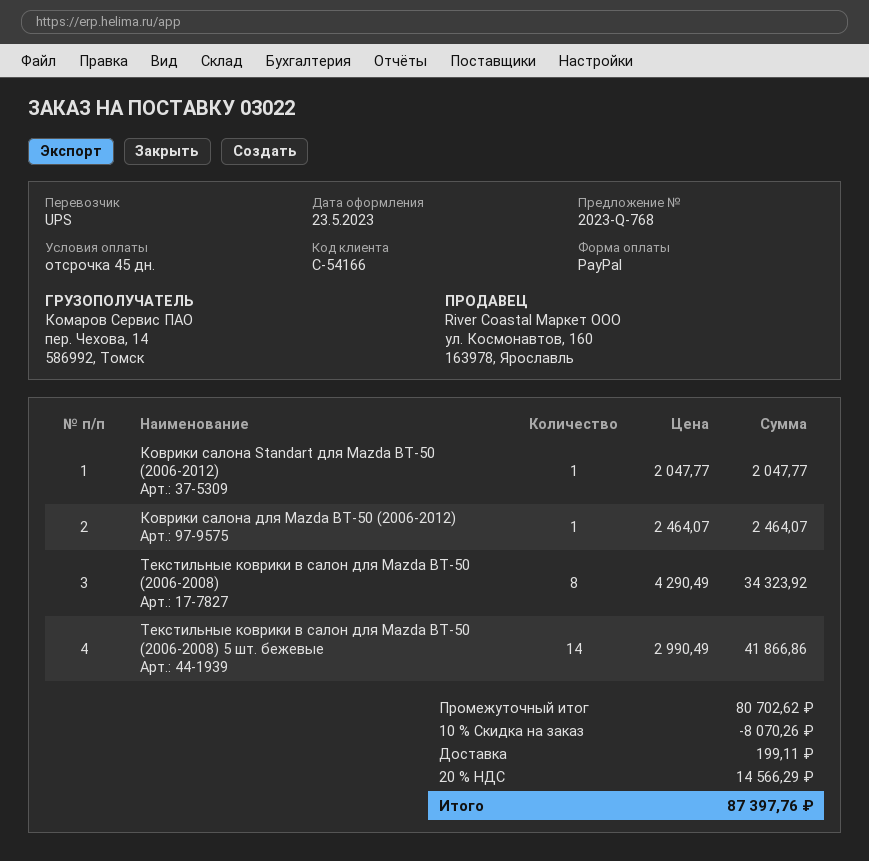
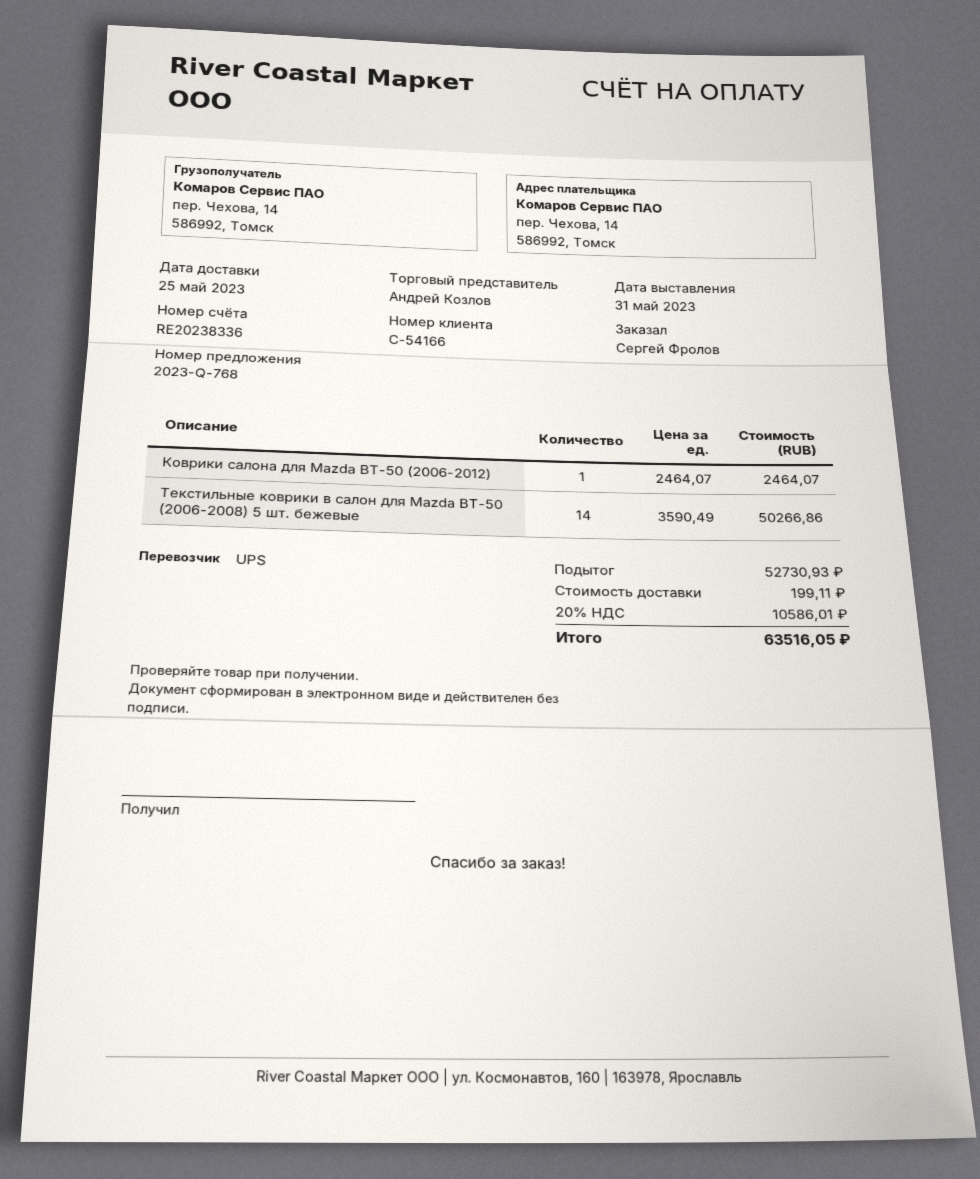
Коврики салона Standart для Mazda BT-50 (2006-2012): 1 x 2047.77 = 2047.77 -> none
Текстильные коврики в салон для Mazda BT-50 (2006-2008): 8 x 4290.49 = 34323.92 -> none
Текстильные коврики в салон для Mazda BT-50 (2006-2008) 5 шт. бежевые: 14 x 2990.49 = 41866.86 -> 14 x 3590.49 = 50266.86
subtotal: 80702.62 -> 52730.93
discount: 10% = 8070.26 -> none
tax: 20% = 14566.29 -> 20% = 10586.01
total: 87397.76 -> 63516.05

